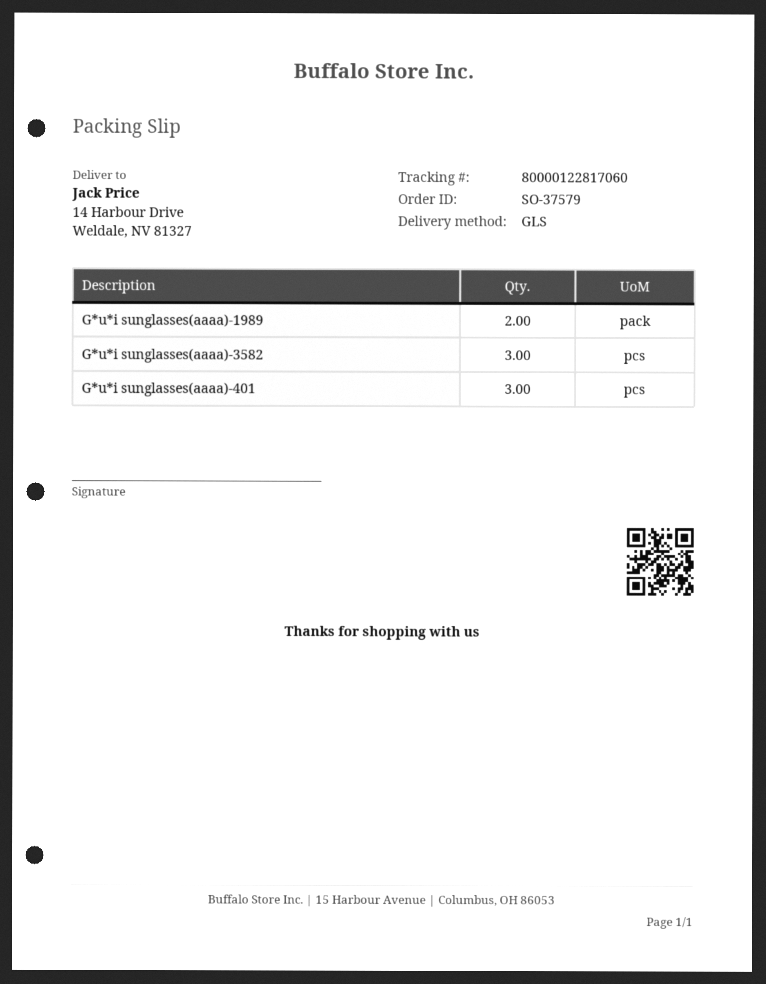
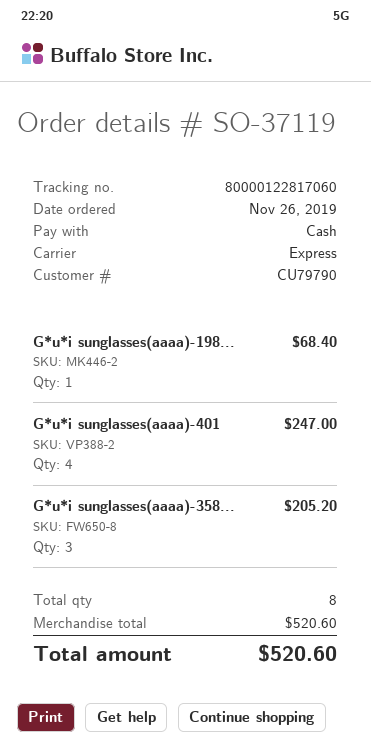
order number: SO-37579 -> SO-37119
shipping method: GLS -> express
G*u*i sunglasses(aaaa)-1989: 2 -> 1
G*u*i sunglasses(aaaa)-401: 3 -> 4

